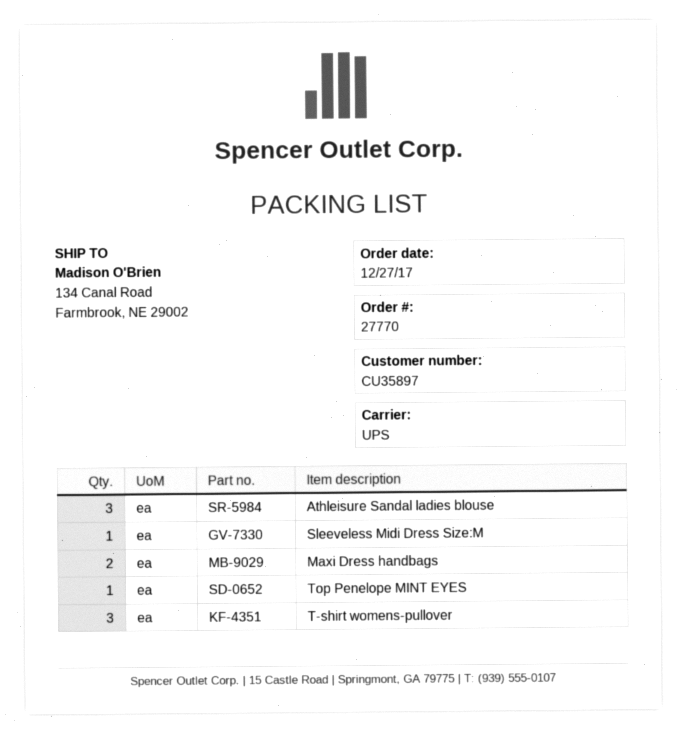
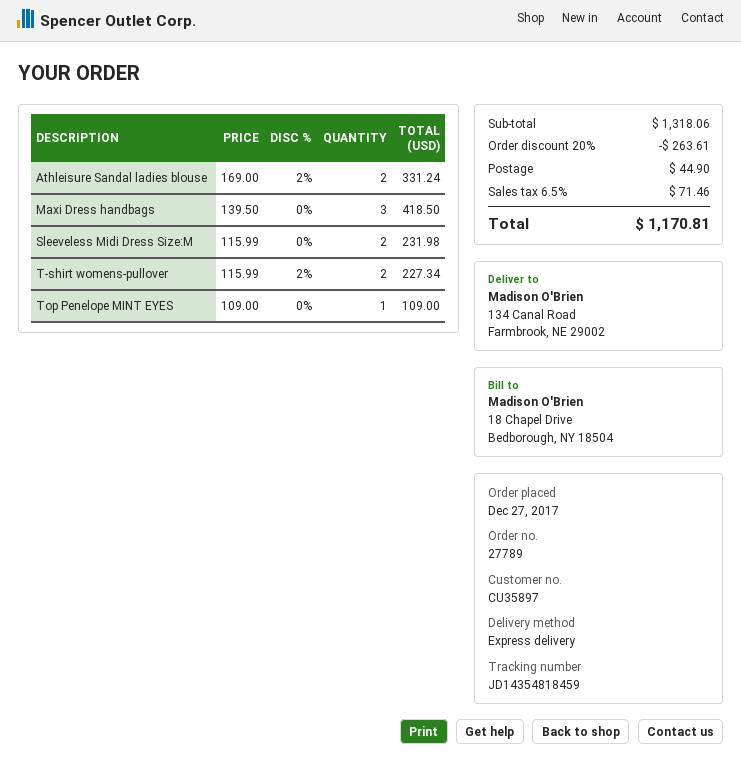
order number: 27770 -> 27789
shipping method: UPS -> express
Athleisure Sandal ladies blouse: 3 -> 2
Sleeveless Midi Dress Size:M: 1 -> 2
Maxi Dress handbags: 2 -> 3
T-shirt womens-pullover: 3 -> 2

